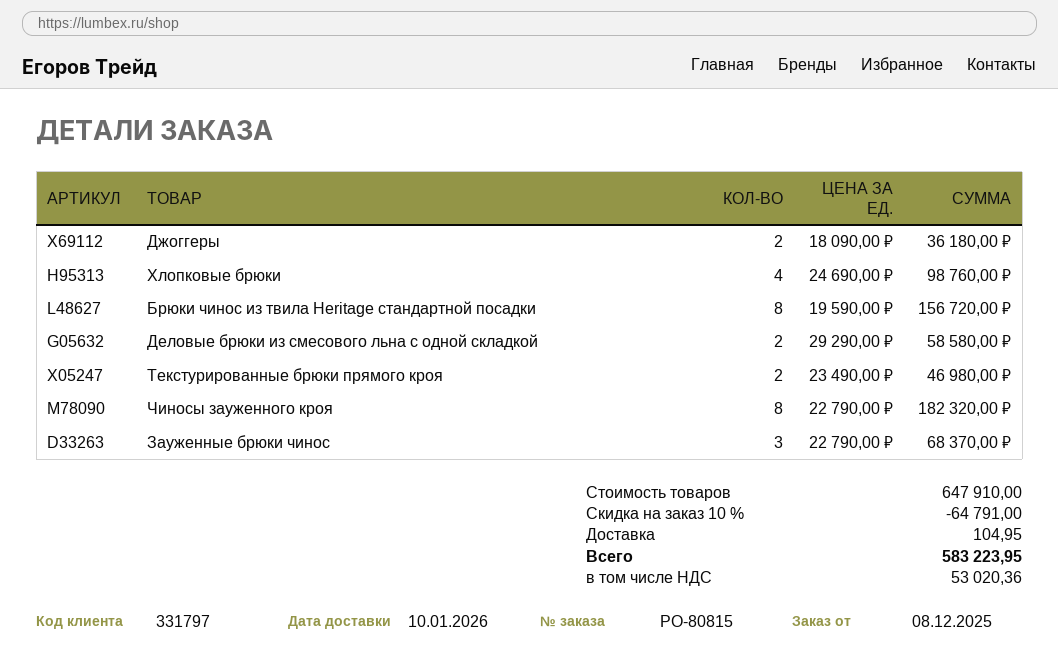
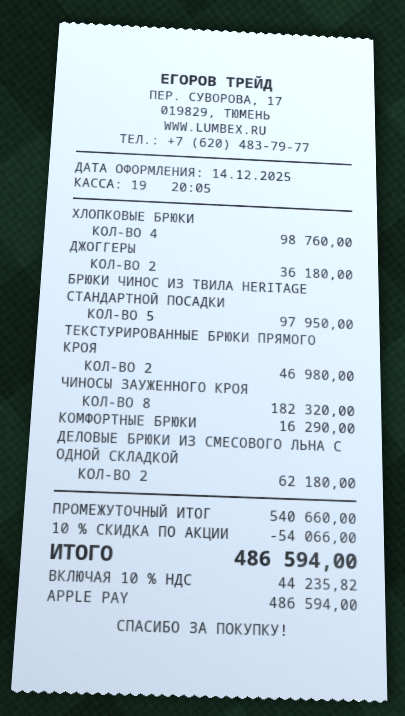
order date: 2025-12-08 -> 2025-12-14
Брюки чинос из твила Heritage стандартной посадки: 8 for 156720.00 -> 5 for 97950.00
Деловые брюки из смесового льна с одной складкой: 2 for 58580.00 -> 2 for 62180.00
Зауженные брюки чинос: 3 for 68370.00 -> none
КОМФОРТНЫЕ БРЮКИ: none -> 1 for 16290.00
subtotal: 647910.00 -> 540660.00
discount: 10% = 64791.00 -> 10% = 54066.00
shipping: 104.95 -> none
tax: 53020.36 -> 44235.82
total: 583223.95 -> 486594.00

